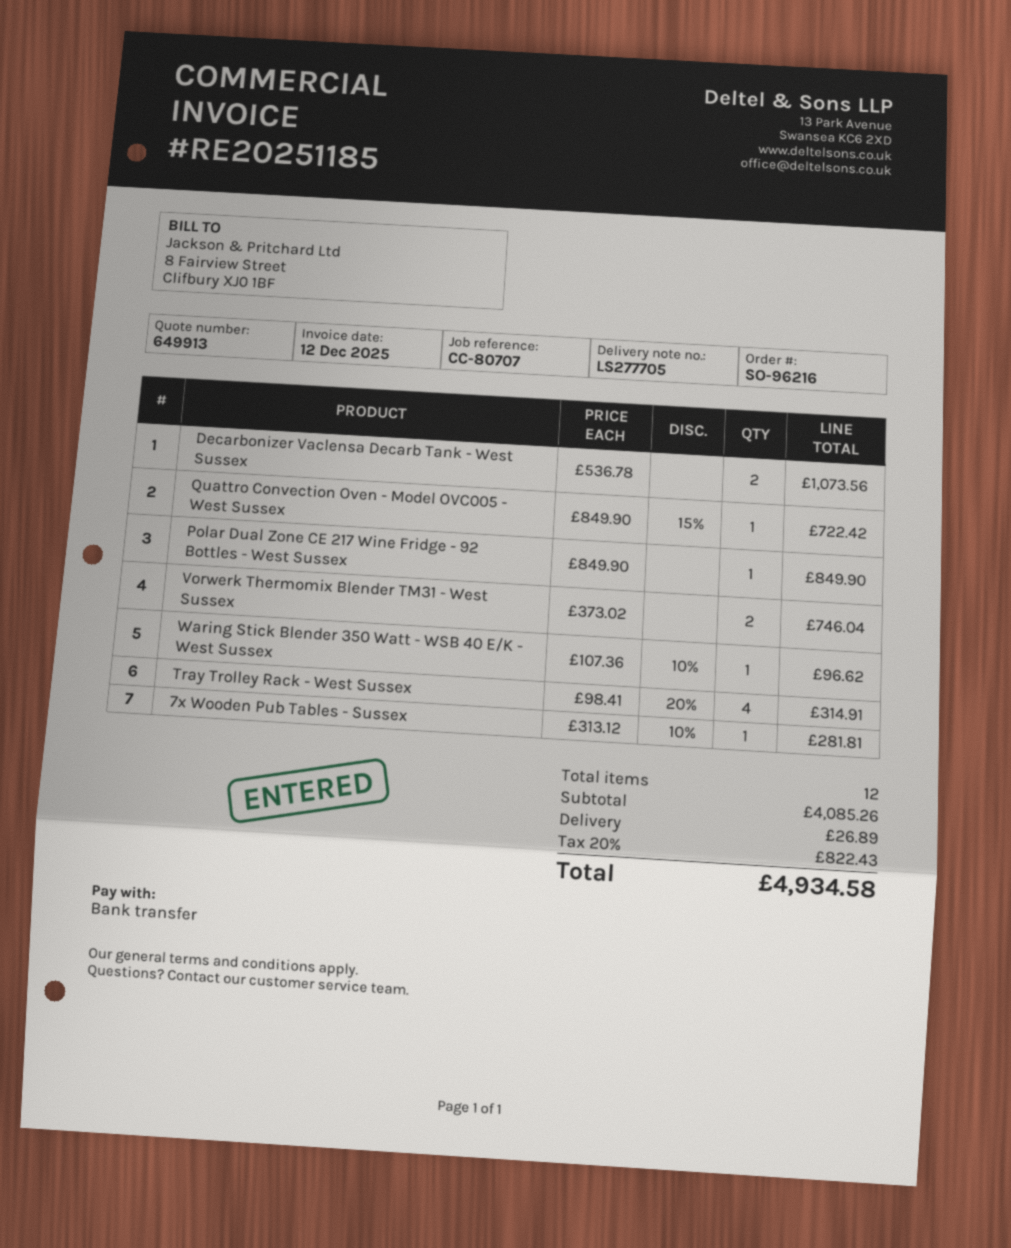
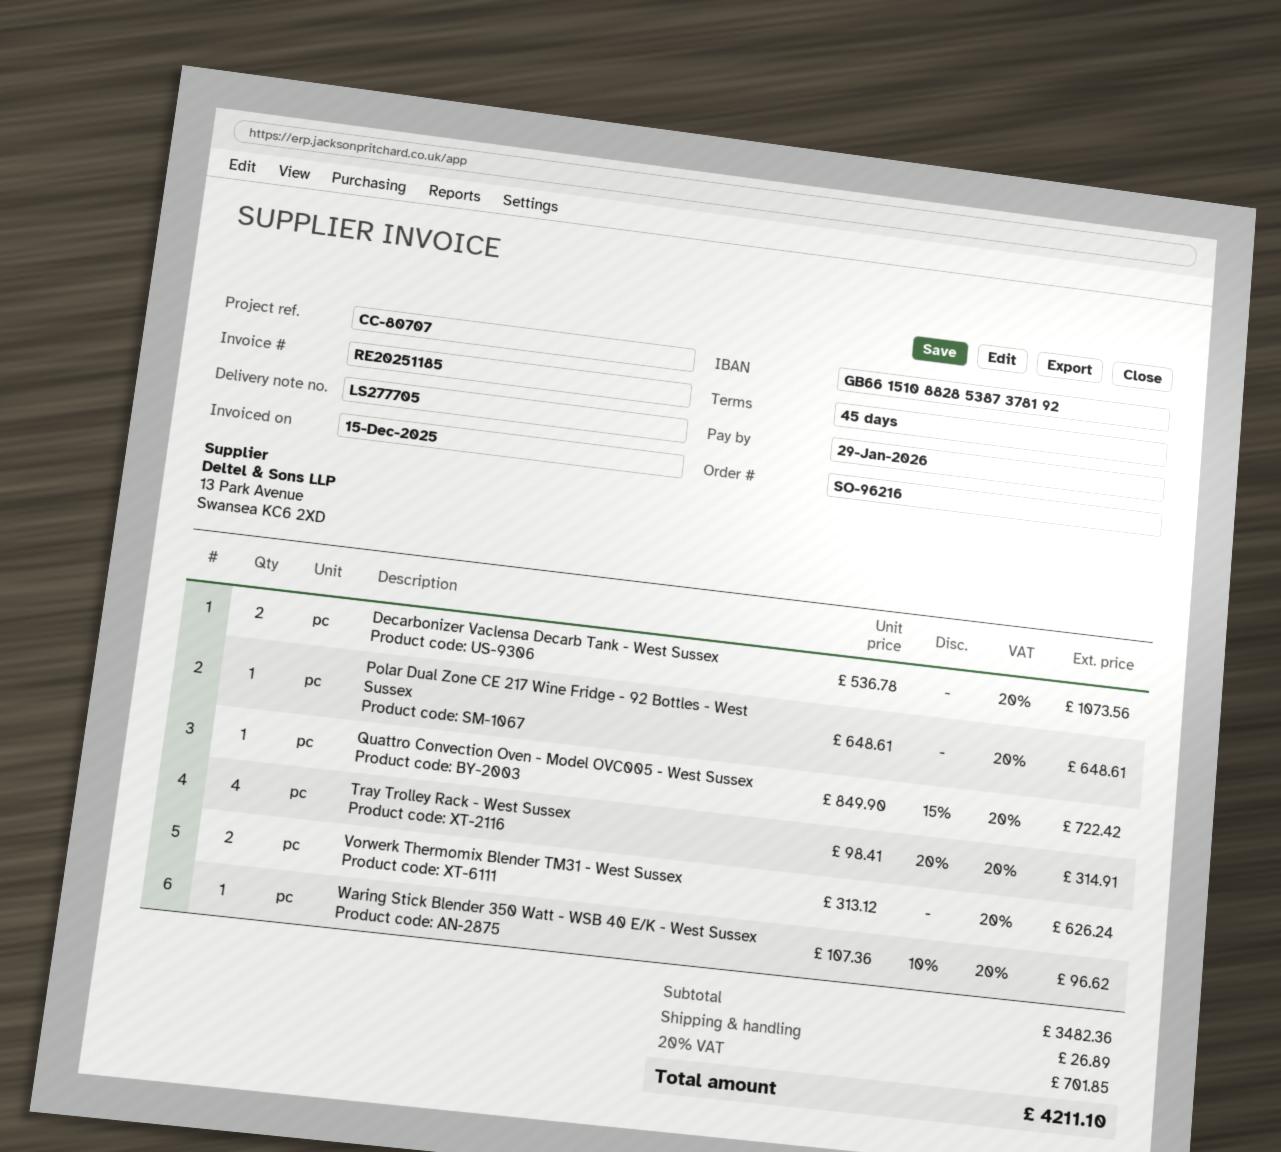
invoice date: 2025-12-12 -> 2025-12-15
Polar Dual Zone CE 217 Wine Fridge - 92 Bottles - West Sussex: 1 x 849.90 = 849.90 -> 1 x 648.61 = 648.61
Vorwerk Thermomix Blender TM31 - West Sussex: 2 x 373.02 = 746.04 -> 2 x 313.12 = 626.24
7x Wooden Pub Tables - Sussex: 1 x 313.12 - 10% = 281.81 -> none
subtotal: 4085.26 -> 3482.36
tax: 20% = 822.43 -> 20% = 701.85
total: 4934.58 -> 4211.10

